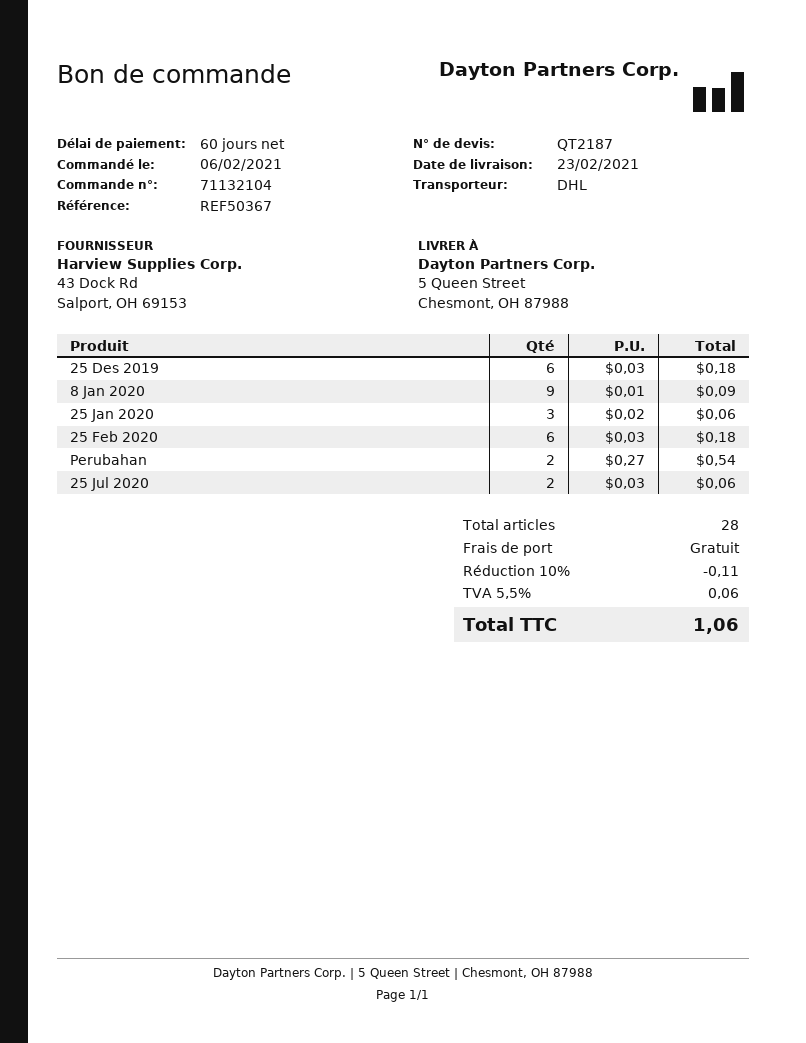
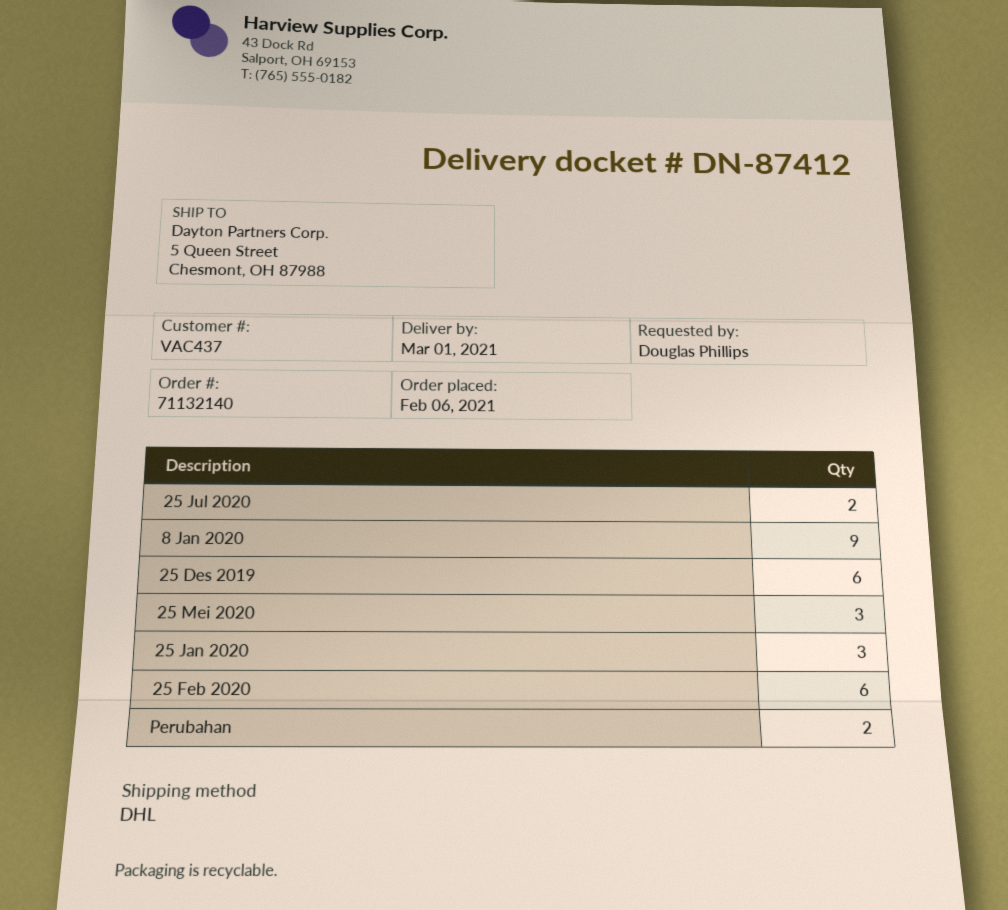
order number: 71132104 -> 71132140
delivery date: 2021-02-23 -> 2021-03-01
25 Mei 2020: none -> 3

